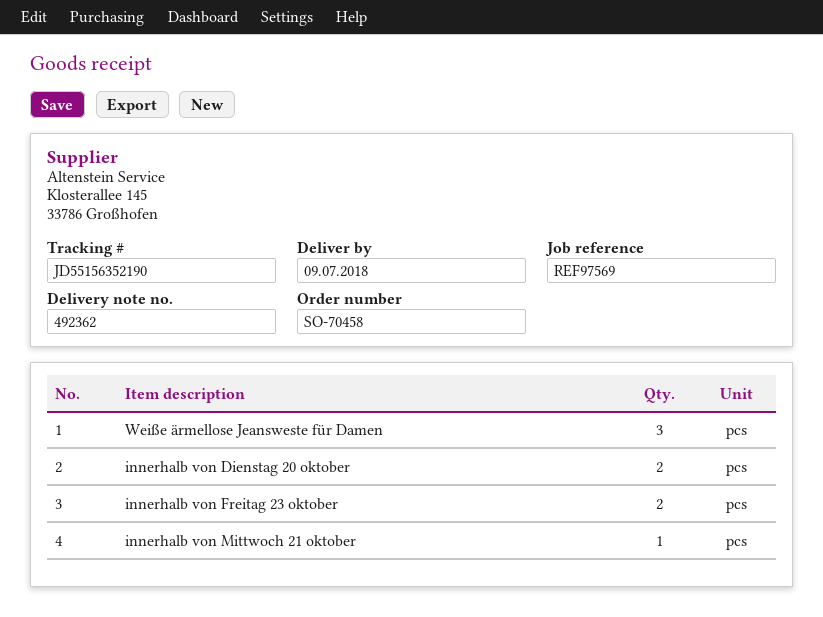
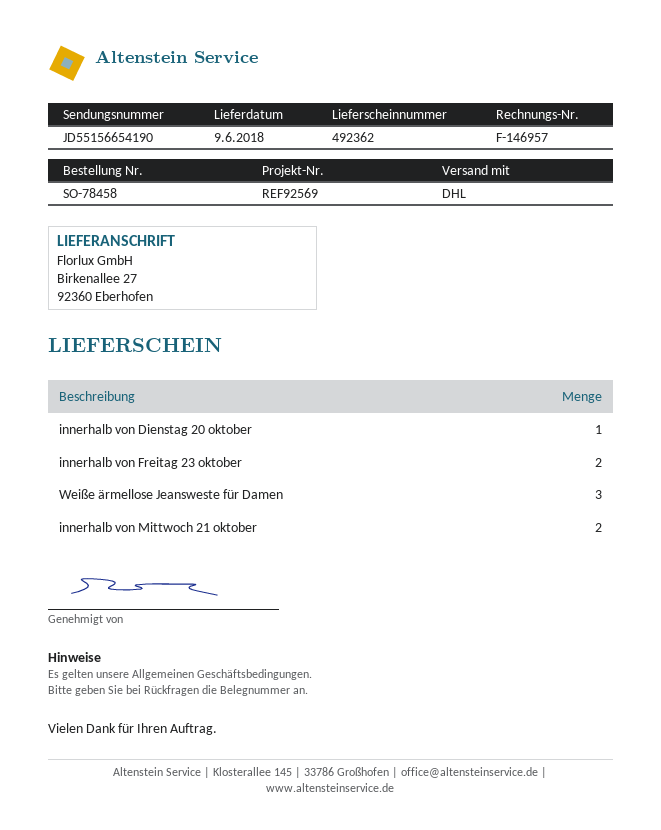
order number: SO-70458 -> SO-78458
delivery date: 2018-07-09 -> 2018-06-09
reference: REF97569 -> REF92569
tracking number: JD55156352190 -> JD55156654190
innerhalb von Dienstag 20 oktober: 2 -> 1
innerhalb von Mittwoch 21 oktober: 1 -> 2

